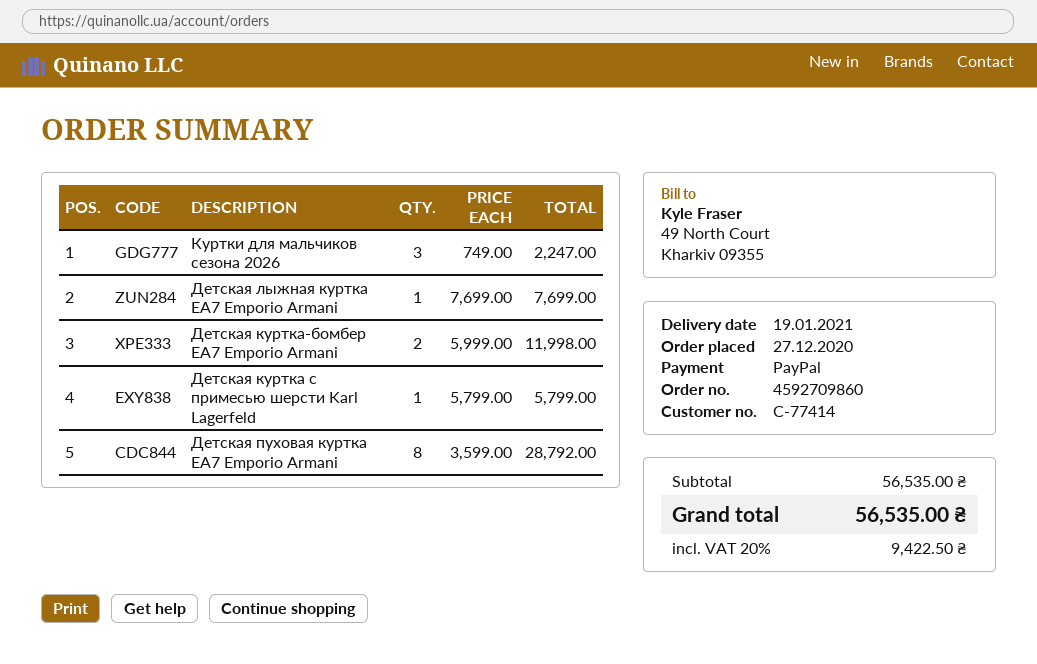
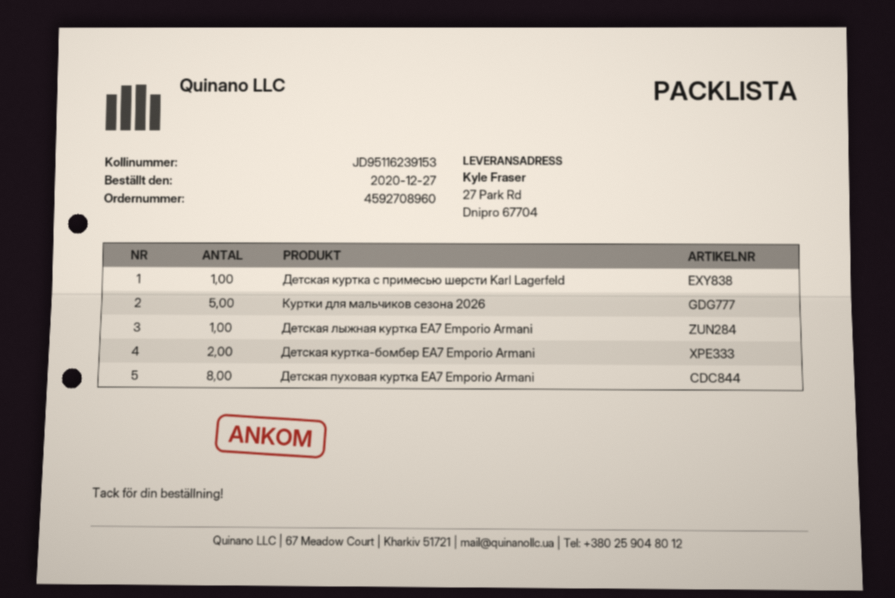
order number: 4592709860 -> 4592708960
Куртки для мальчиков сезона 2026: 3 -> 5

